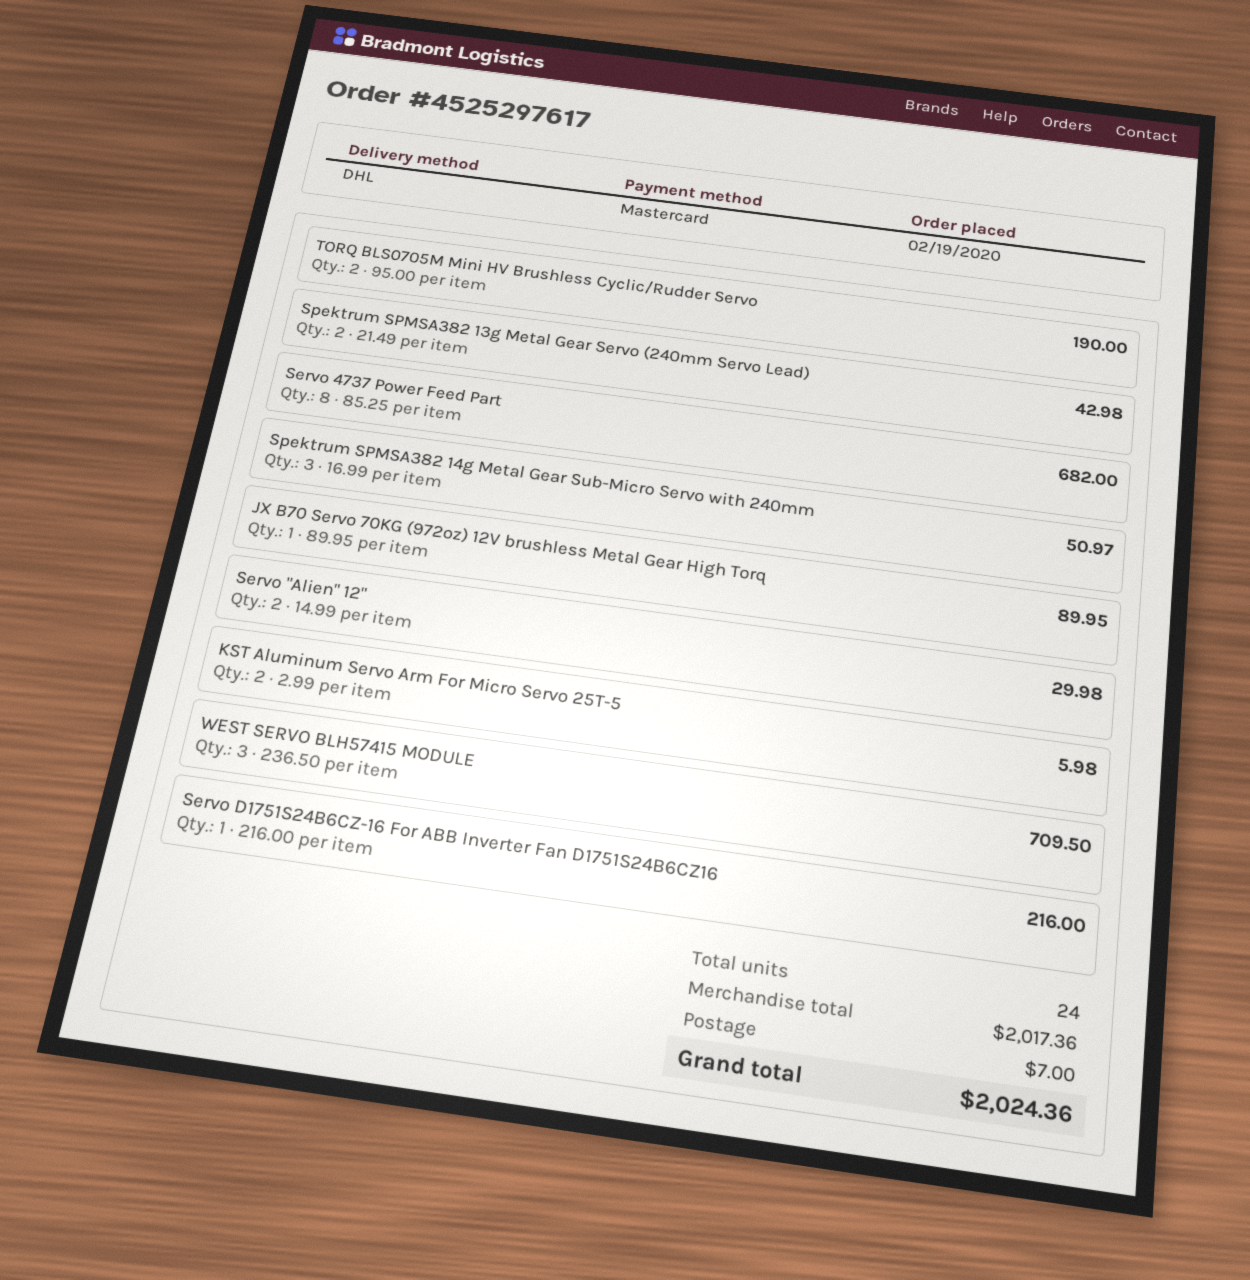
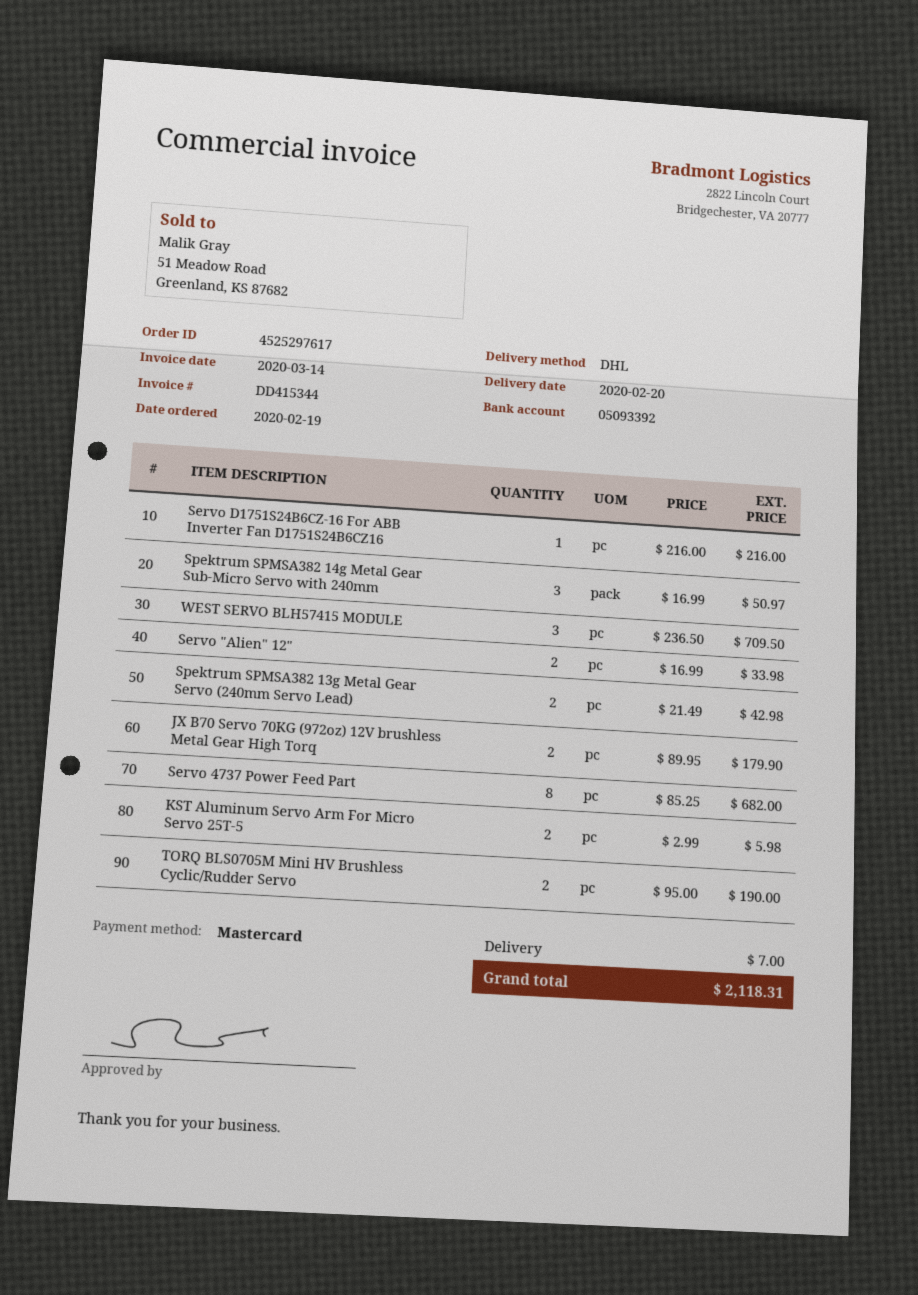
JX B70 Servo 70KG (972oz) 12V brushless Metal Gear High Torq: 1 x 89.95 = 89.95 -> 2 x 89.95 = 179.90
Servo "Alien" 12": 2 x 14.99 = 29.98 -> 2 x 16.99 = 33.98
total: 2024.36 -> 2118.31

